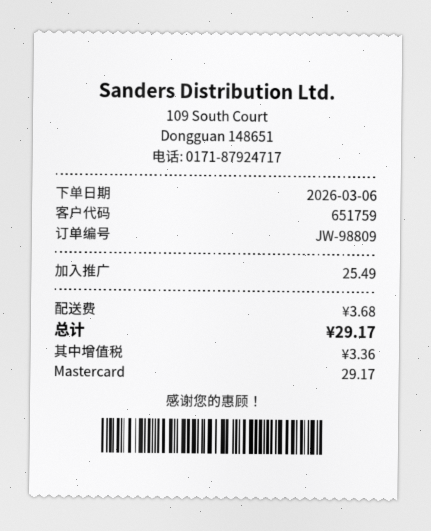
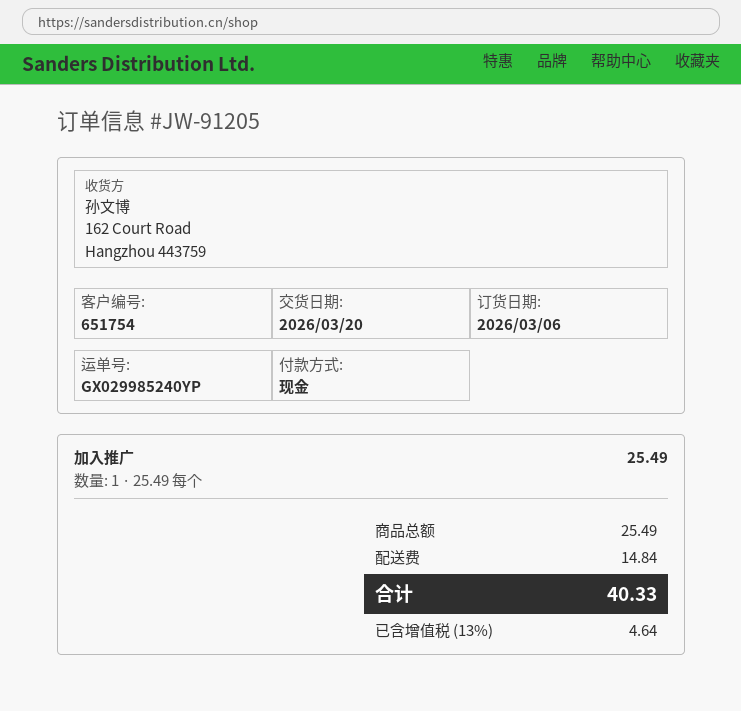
order number: JW-98809 -> JW-91205
customer number: 651759 -> 651754
payment method: Mastercard -> cash
shipping: 3.68 -> 14.84
tax: 3.36 -> 4.64
total: 29.17 -> 40.33

